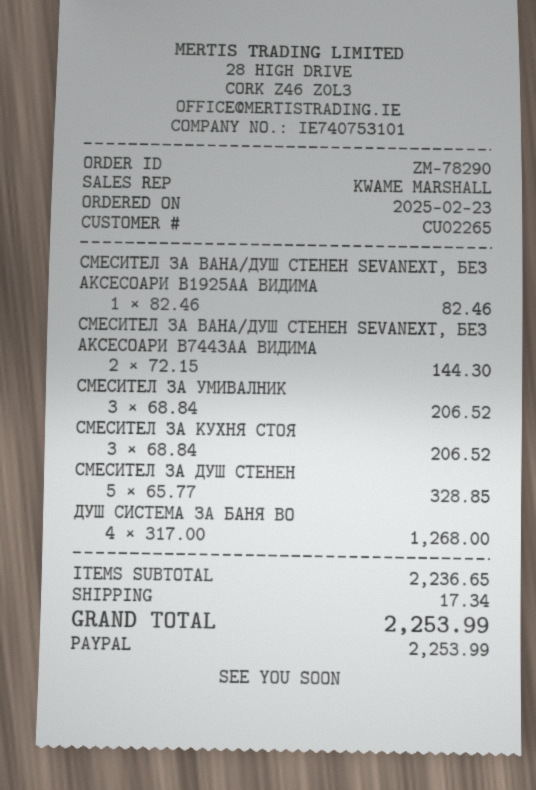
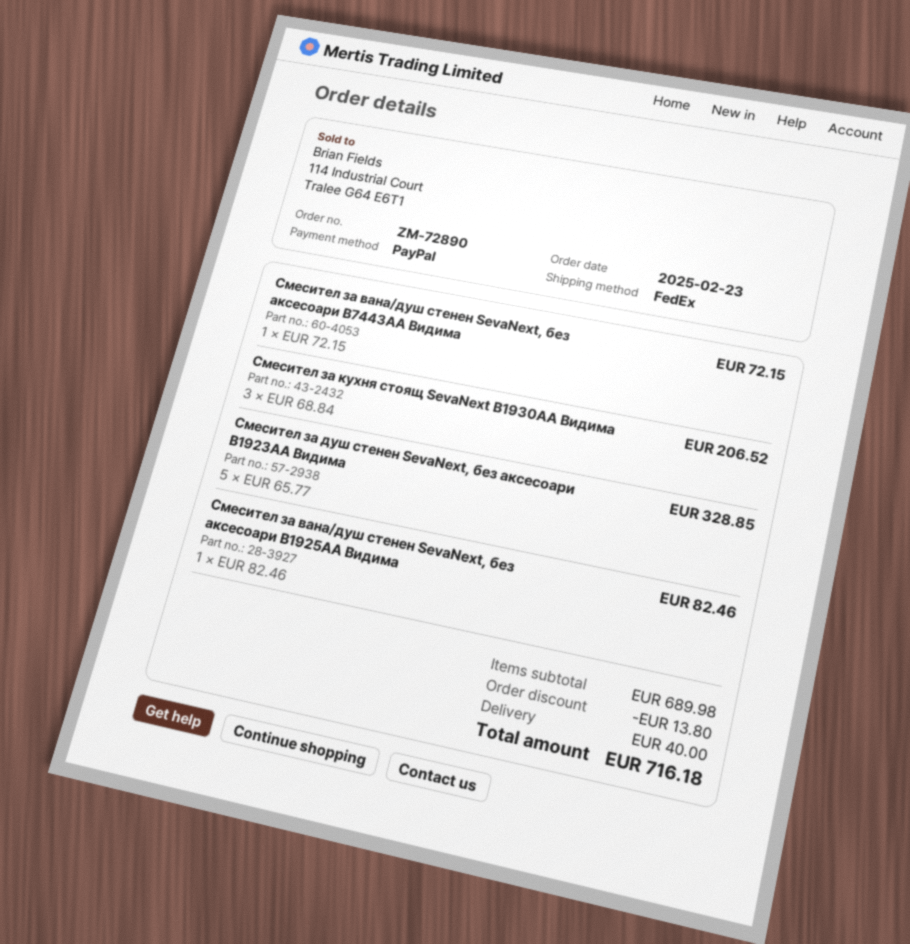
order number: ZM-78290 -> ZM-72890
СМЕСИТЕЛ ЗА ВАНА/ДУШ СТЕНЕН SEVANEXT, БЕЗ АКСЕСОАРИ B7443AA ВИДИМА: 2 x 72.15 = 144.30 -> 1 x 72.15 = 72.15
СМЕСИТЕЛ ЗА УМИВАЛНИК: 3 x 68.84 = 206.52 -> none
ДУШ СИСТЕМА ЗА БАНЯ BO: 4 x 317.00 = 1268.00 -> none
subtotal: 2236.65 -> 689.98
discount: none -> 13.80
shipping: 17.34 -> 40.00
total: 2253.99 -> 716.18

